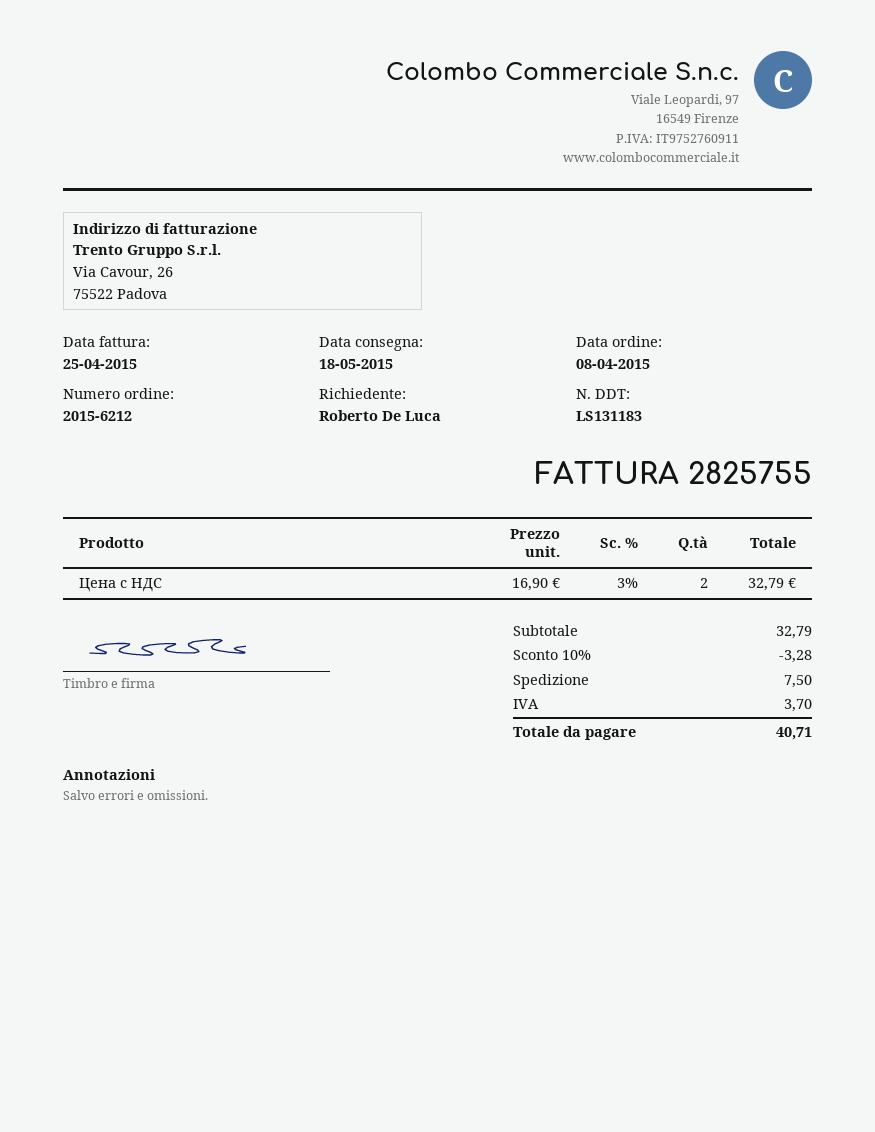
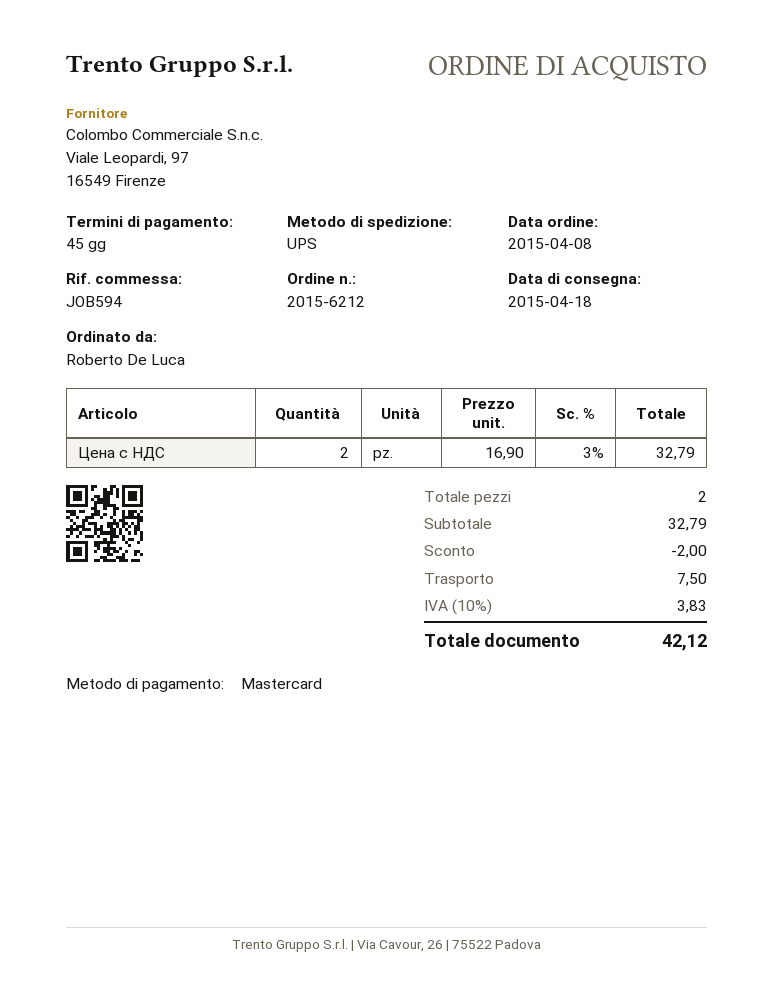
delivery date: 2015-05-18 -> 2015-04-18
discount: 3.28 -> 2.00
tax: 3.70 -> 3.83
total: 40.71 -> 42.12

